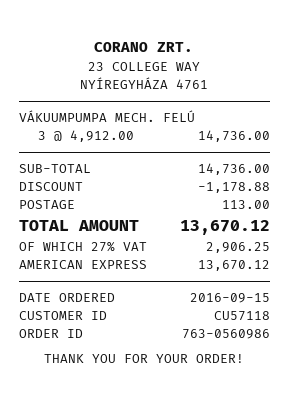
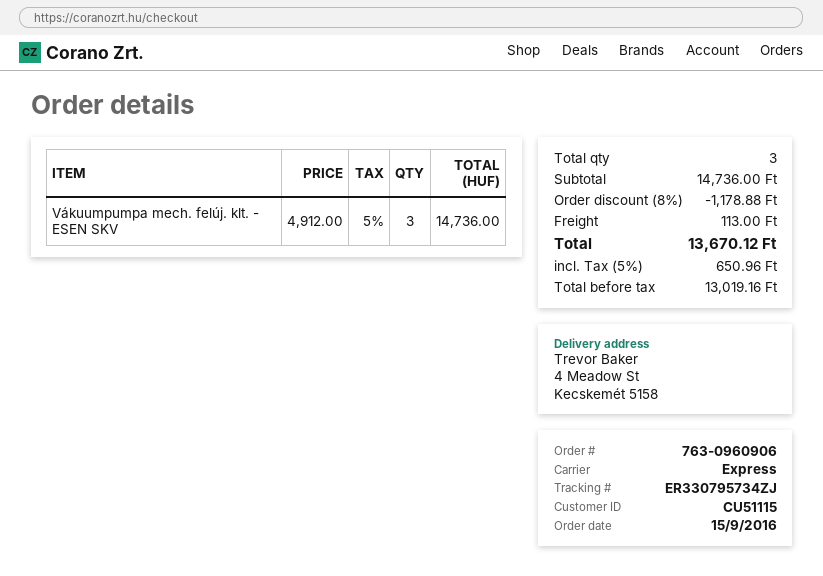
order number: 763-0560986 -> 763-0960906
customer number: CU57118 -> CU51115
tax: 27% = 2906.25 -> 5% = 650.96

